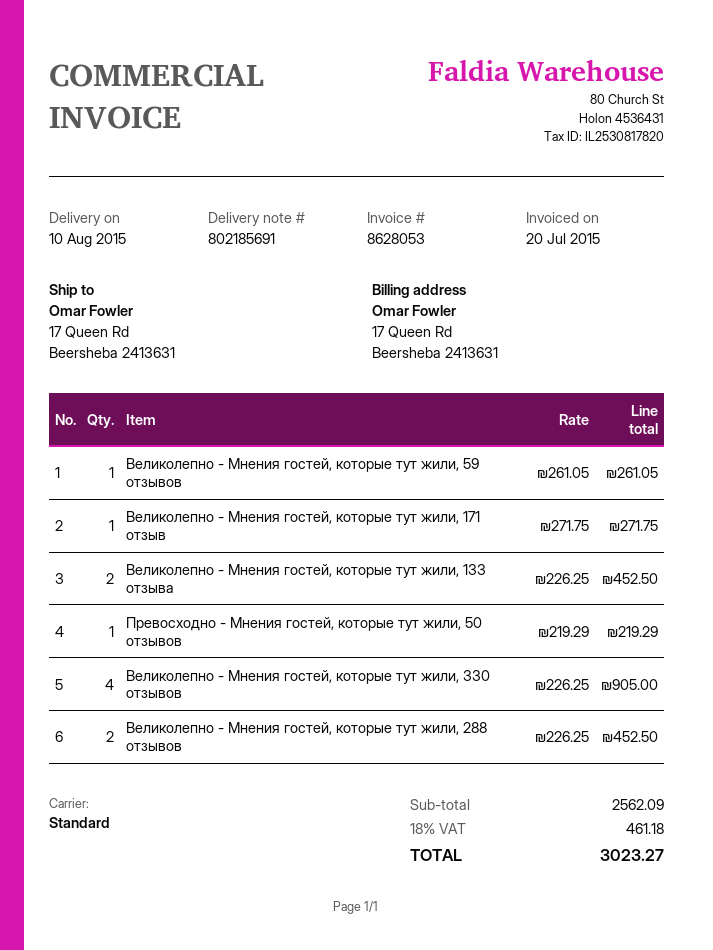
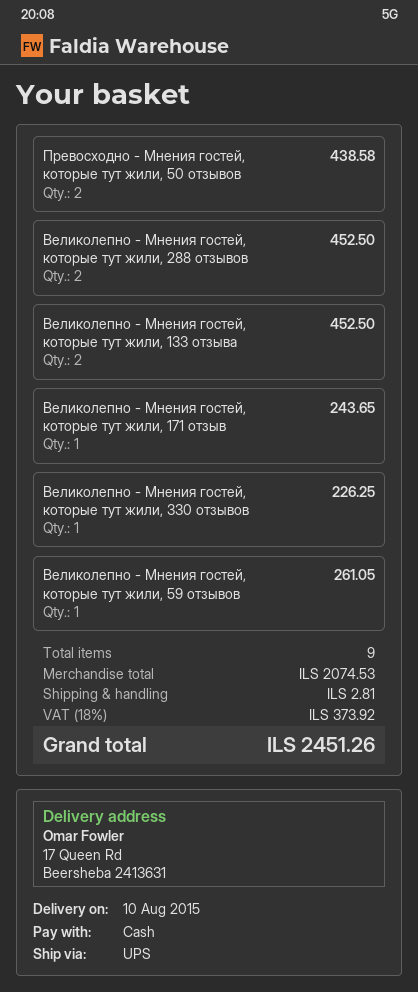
shipping method: standard -> UPS
Великолепно - Мнения гостей, которые тут жили, 171 отзыв: 1 for 271.75 -> 1 for 243.65
Превосходно - Мнения гостей, которые тут жили, 50 отзывов: 1 for 219.29 -> 2 for 438.58
Великолепно - Мнения гостей, которые тут жили, 330 отзывов: 4 for 905.00 -> 1 for 226.25
subtotal: 2562.09 -> 2074.53
shipping: none -> 2.81
tax: 18% = 461.18 -> 18% = 373.92
total: 3023.27 -> 2451.26

